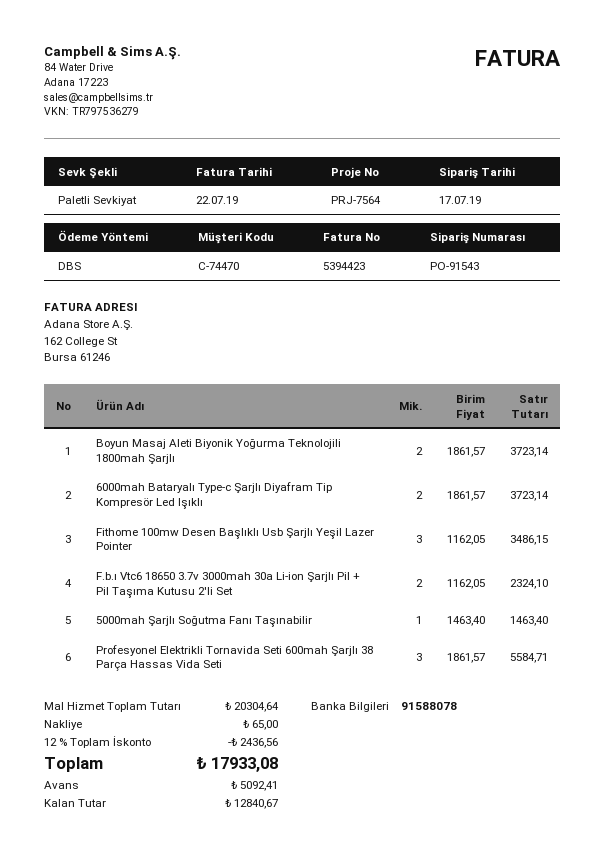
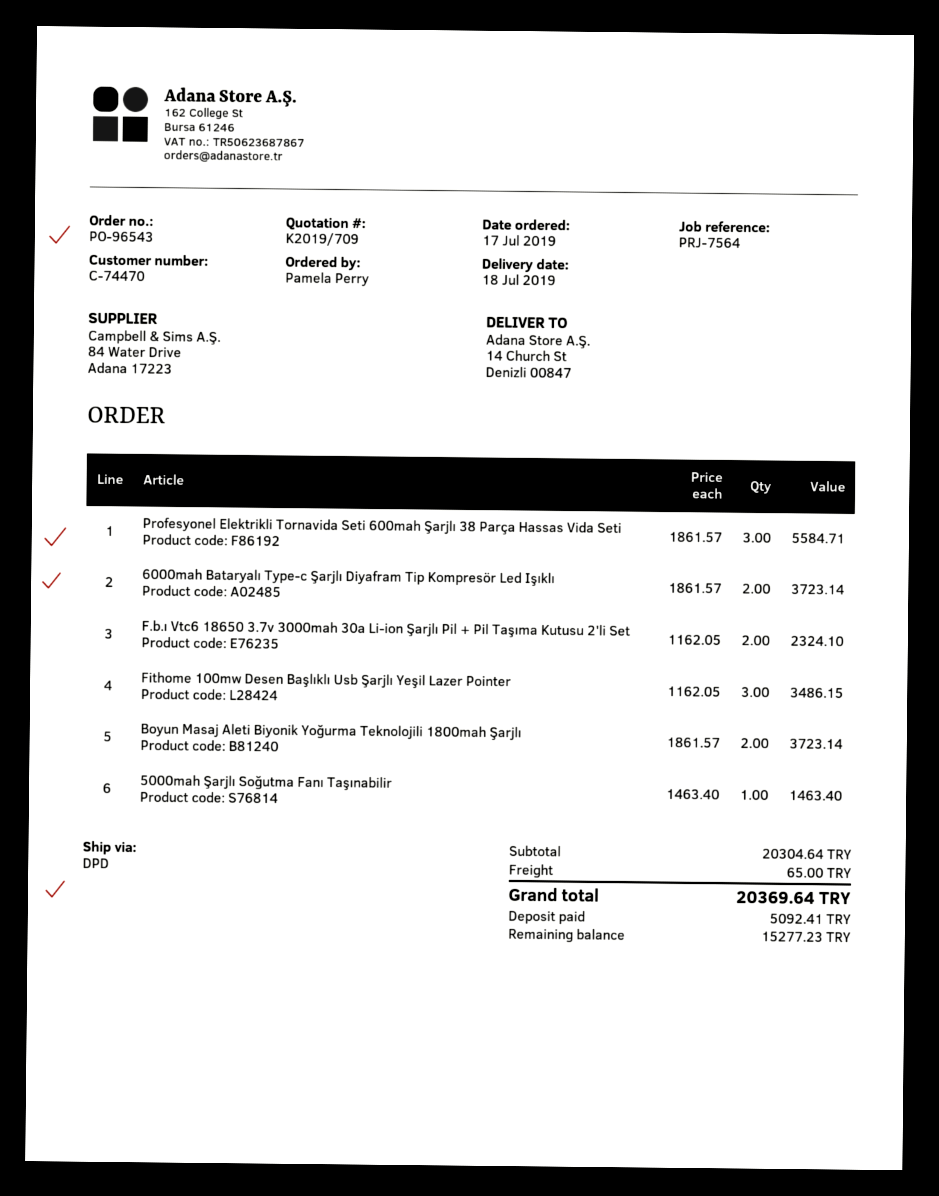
order number: PO-91543 -> PO-96543
shipping method: pallet freight -> DPD
discount: 12% = 2436.56 -> none
total: 17933.08 -> 20369.64
balance: 12840.67 -> 15277.23

